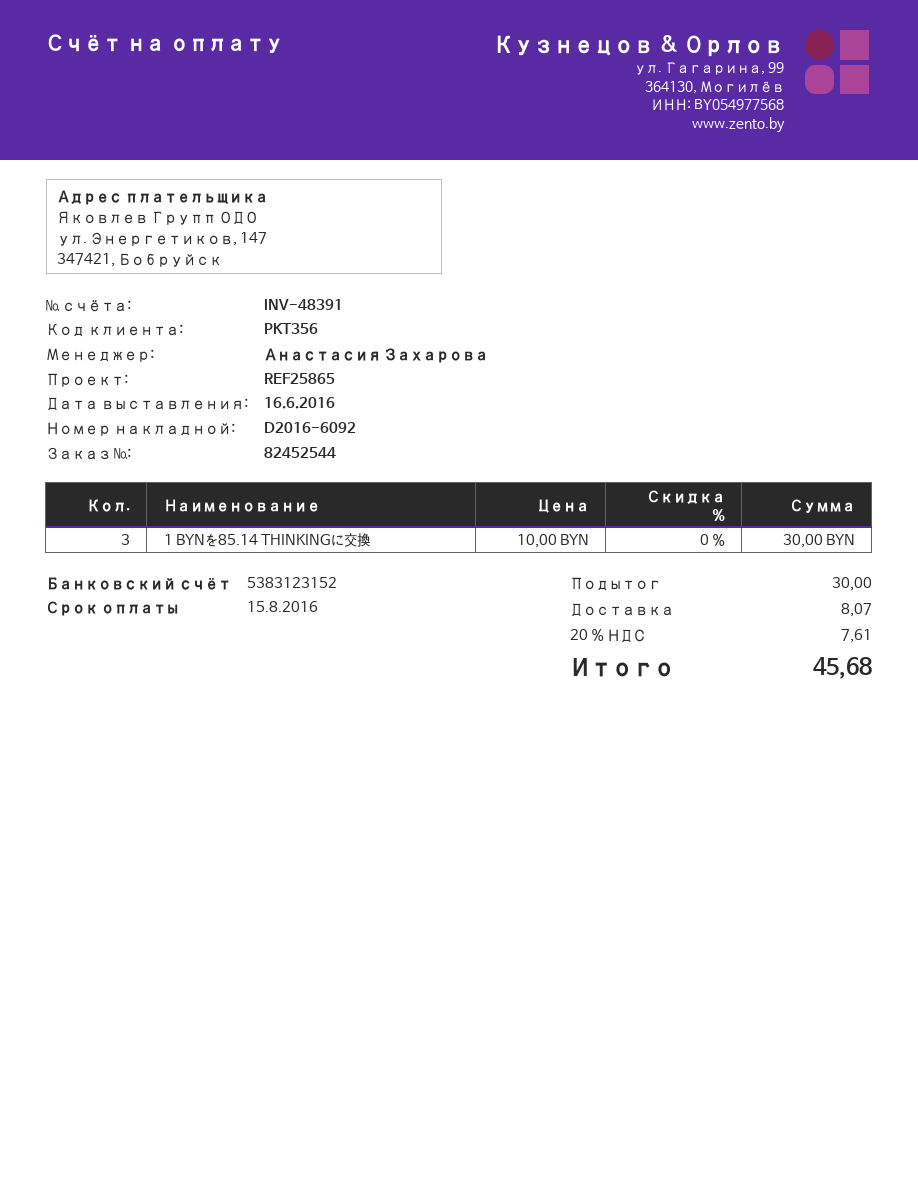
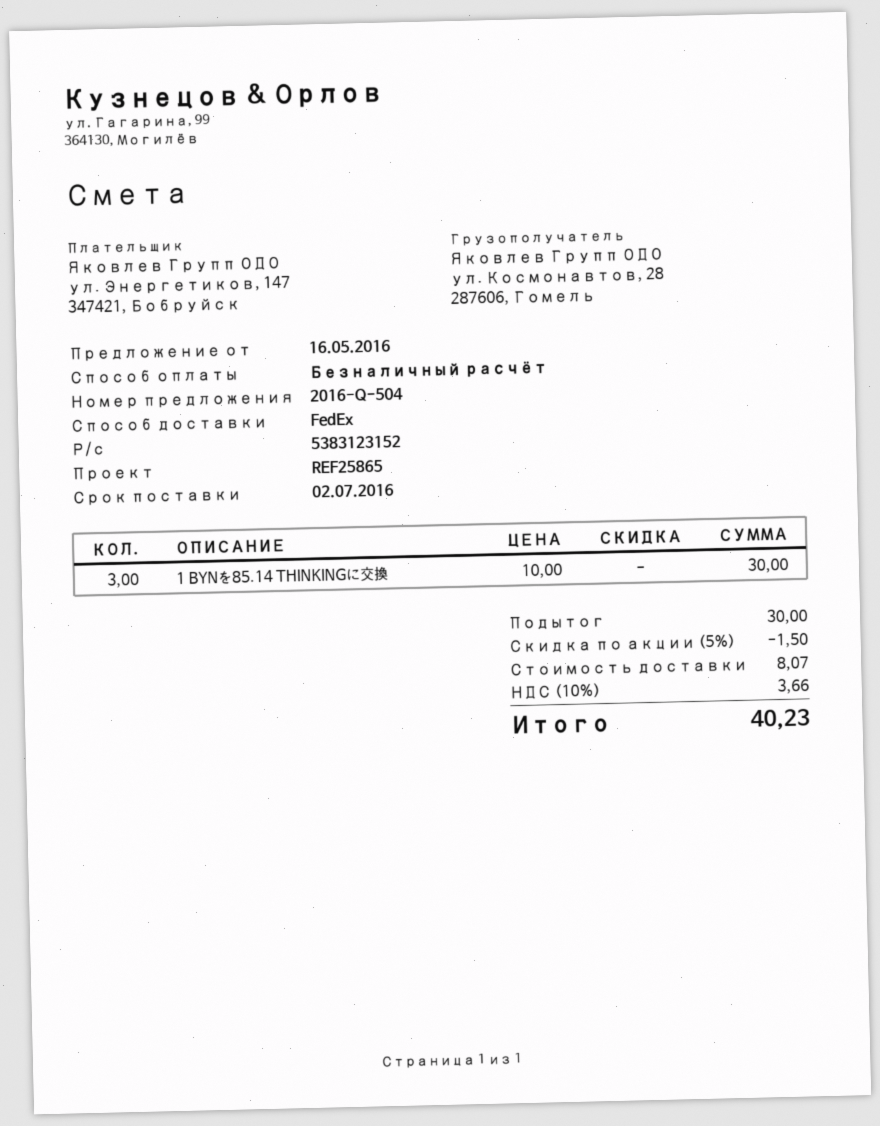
discount: none -> 5% = 1.50
tax: 20% = 7.61 -> 10% = 3.66
total: 45.68 -> 40.23

